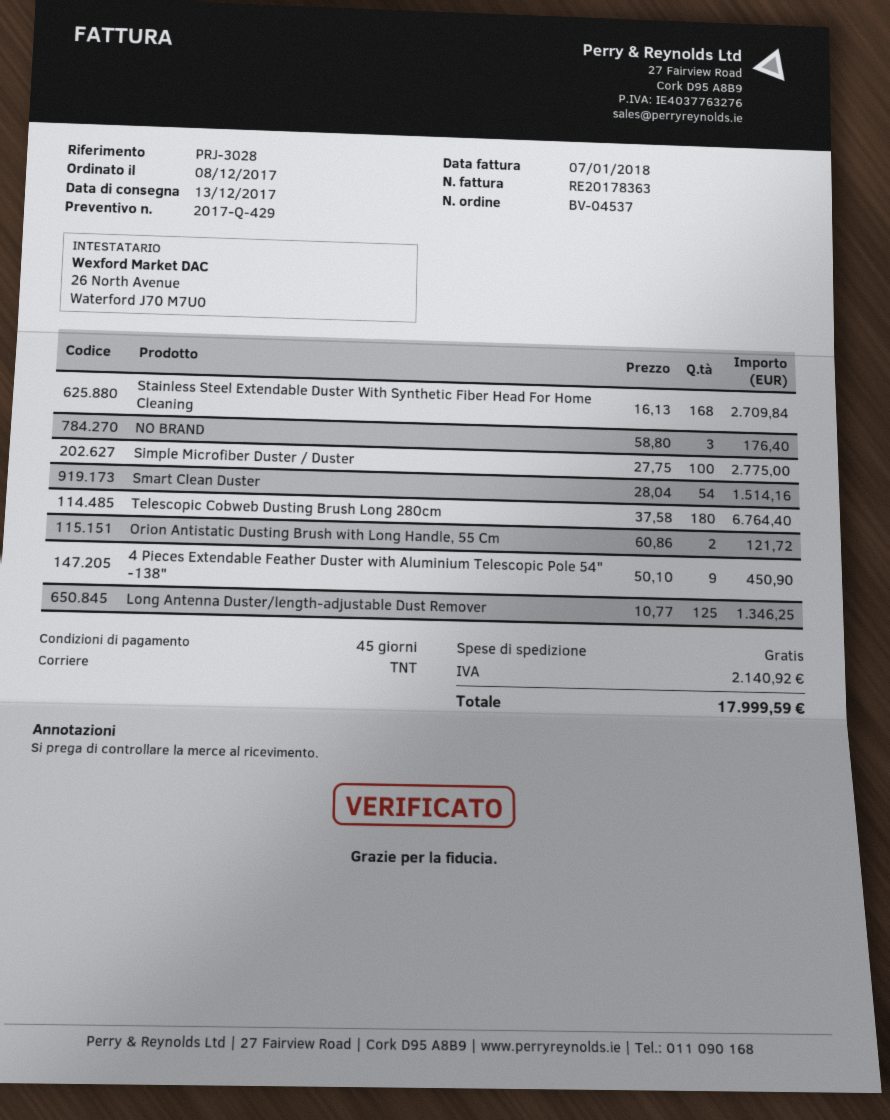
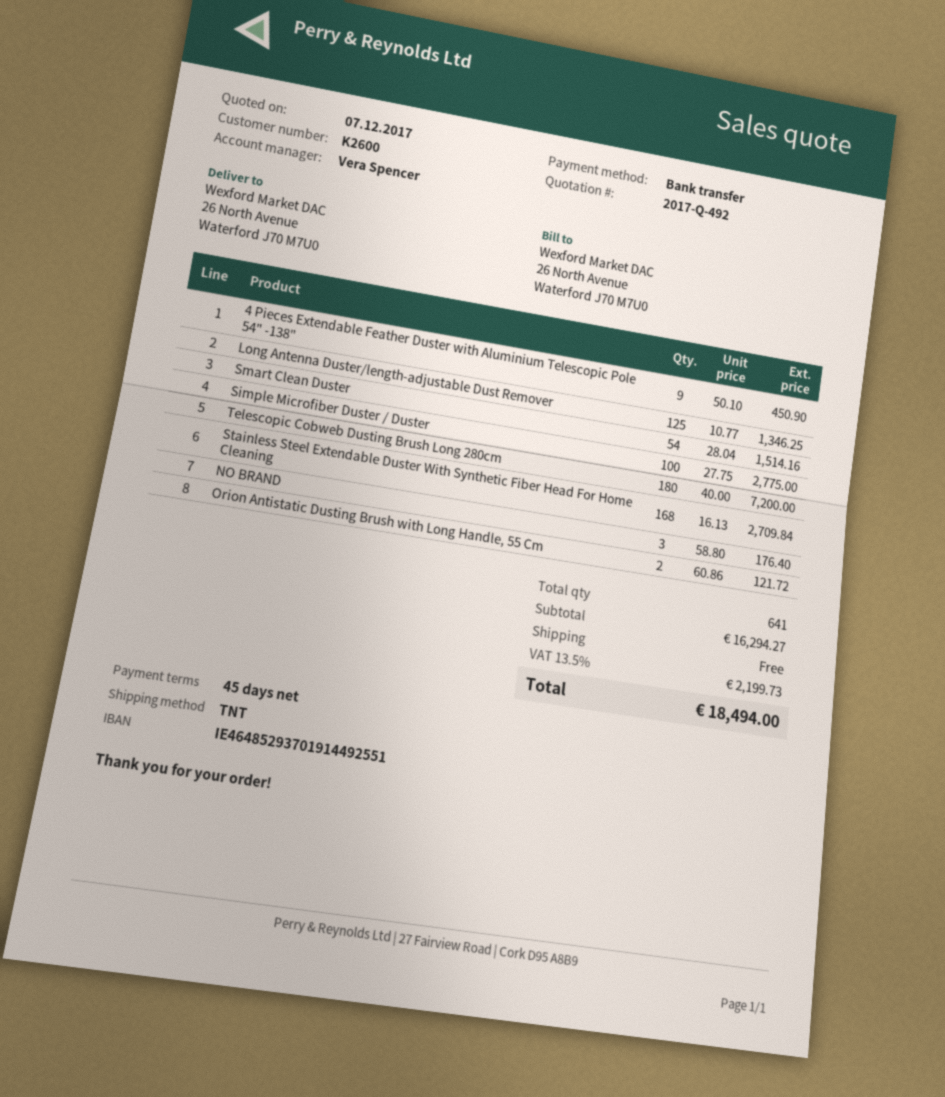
quote number: 2017-Q-429 -> 2017-Q-492
Telescopic Cobweb Dusting Brush Long 280cm: 180 x 37.58 = 6764.40 -> 180 x 40.00 = 7200.00
tax: 2140.92 -> 2199.73
total: 17999.59 -> 18494.00

